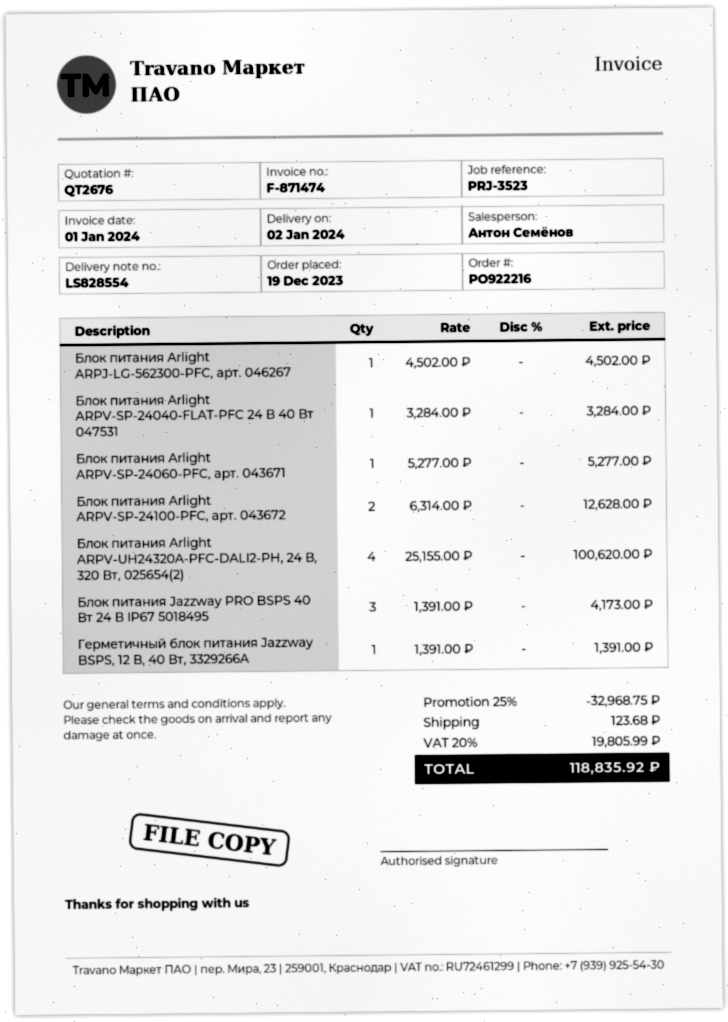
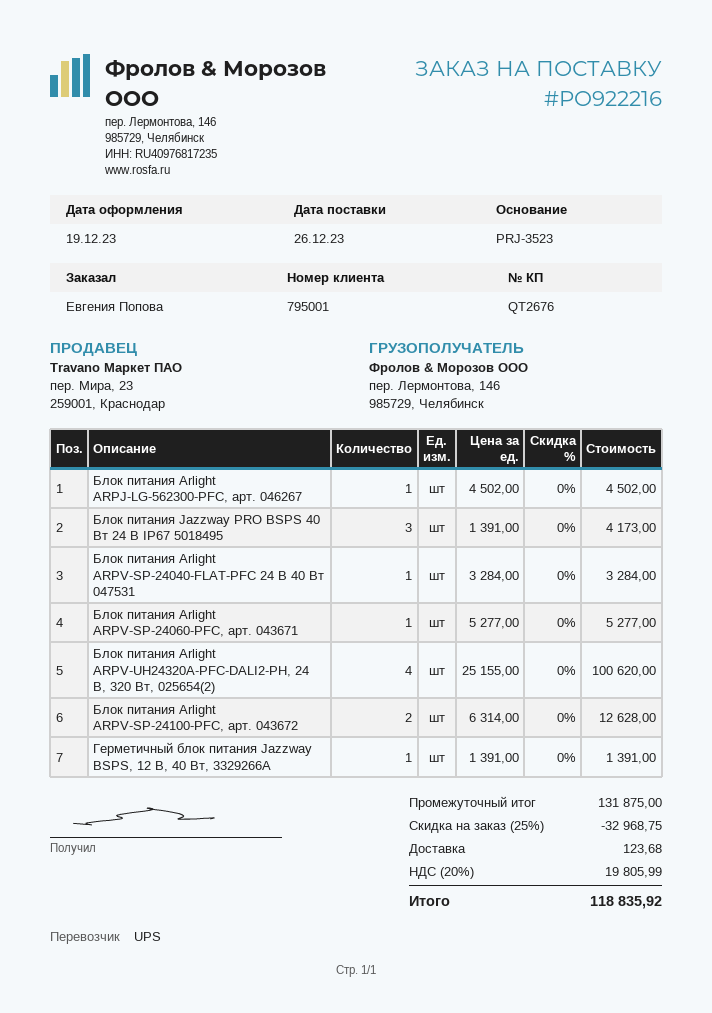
delivery date: 2024-01-02 -> 2023-12-26

